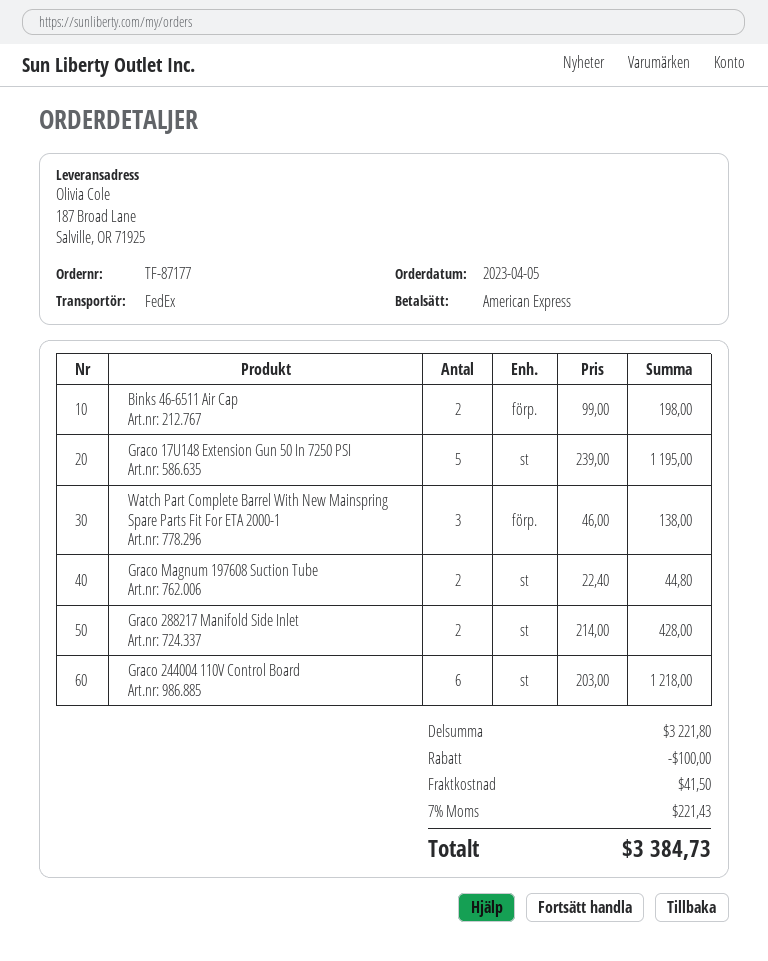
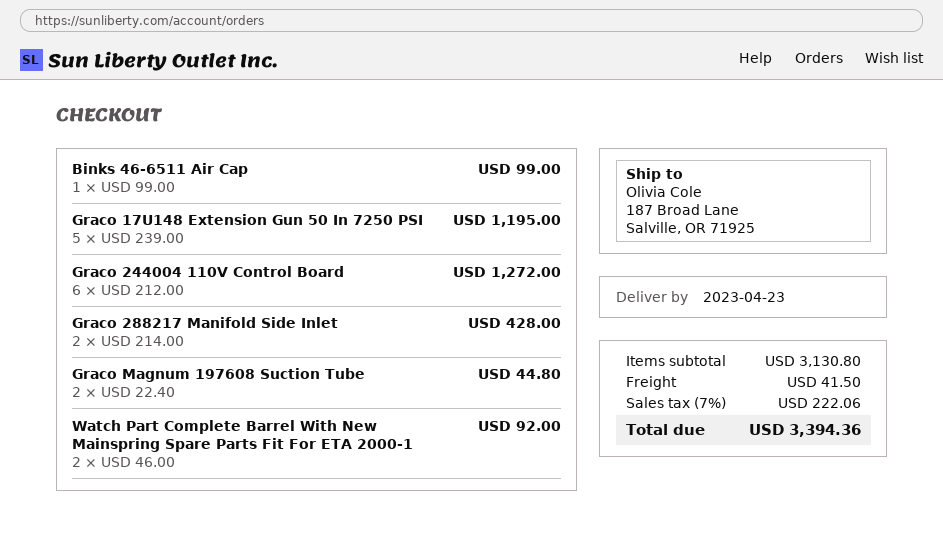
Binks 46-6511 Air Cap: 2 x 99.00 = 198.00 -> 1 x 99.00 = 99.00
Watch Part Complete Barrel With New Mainspring Spare Parts Fit For ETA 2000-1: 3 x 46.00 = 138.00 -> 2 x 46.00 = 92.00
Graco 244004 110V Control Board: 6 x 203.00 = 1218.00 -> 6 x 212.00 = 1272.00
subtotal: 3221.80 -> 3130.80
discount: 100.00 -> none
tax: 7% = 221.43 -> 7% = 222.06
total: 3384.73 -> 3394.36

